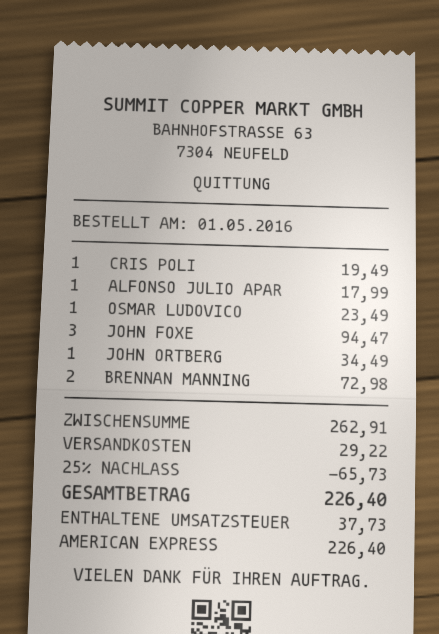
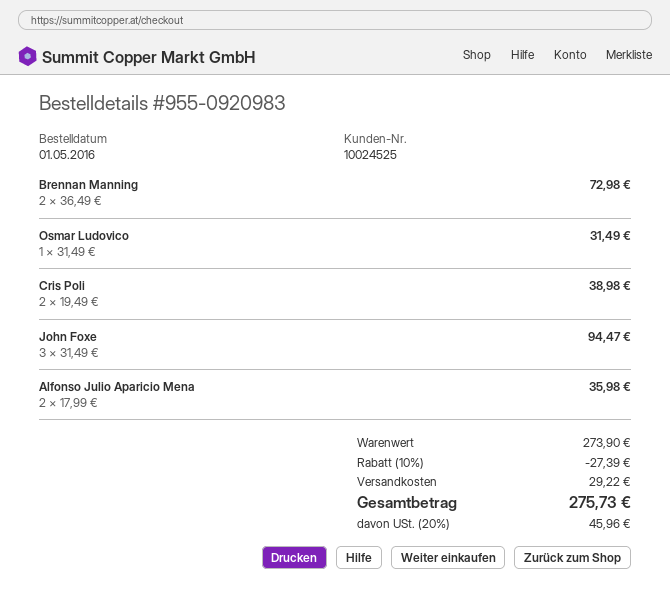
CRIS POLI: 1 for 19.49 -> 2 for 38.98
ALFONSO JULIO APAR: 1 for 17.99 -> 2 for 35.98
OSMAR LUDOVICO: 1 for 23.49 -> 1 for 31.49
JOHN ORTBERG: 1 for 34.49 -> none
subtotal: 262.91 -> 273.90
discount: 25% = 65.73 -> 10% = 27.39
tax: 37.73 -> 45.96
total: 226.40 -> 275.73

